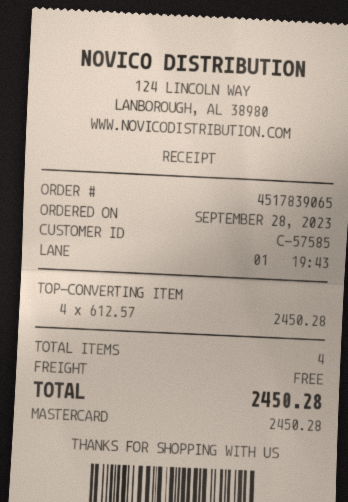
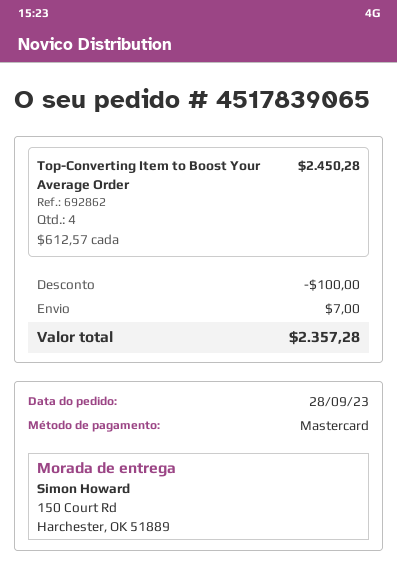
discount: none -> 100.00
shipping: 0.00 -> 7.00
total: 2450.28 -> 2357.28

